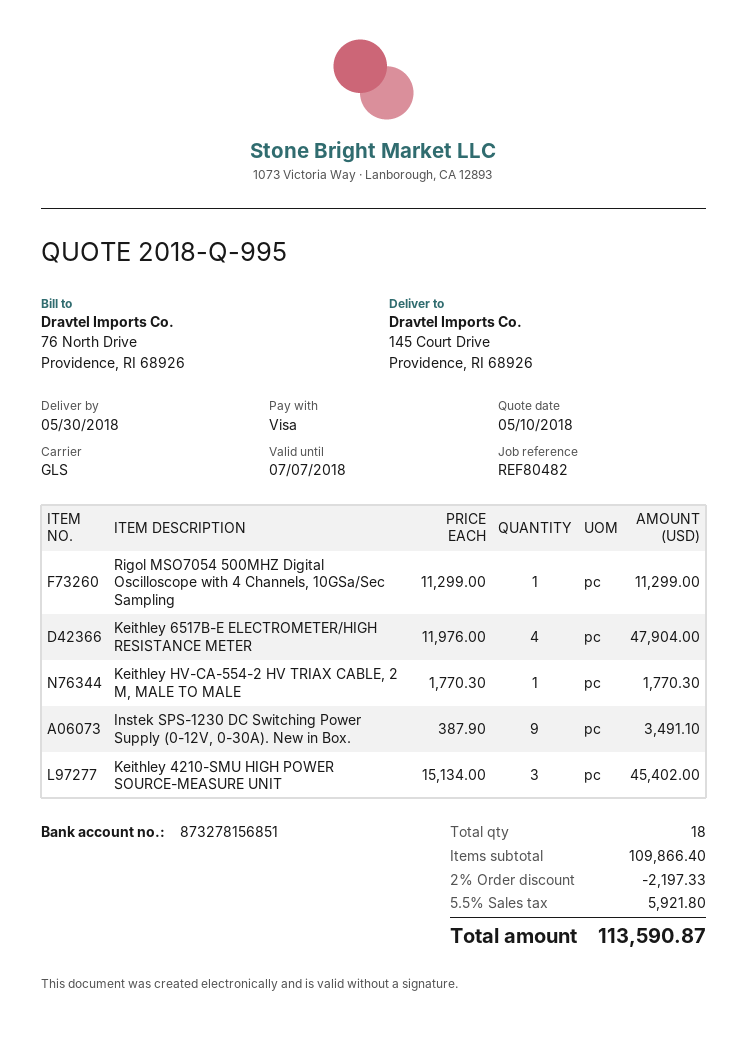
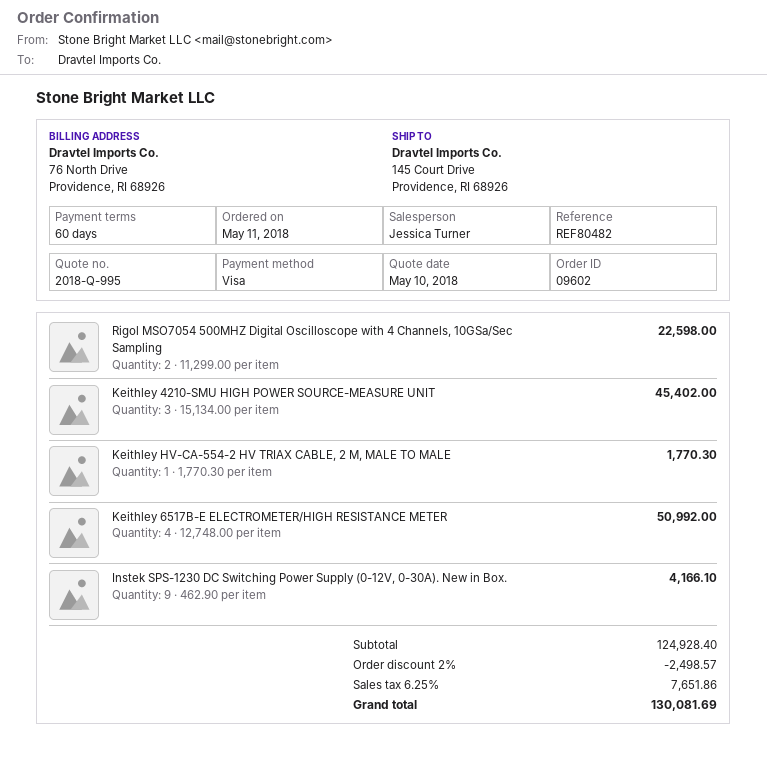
Rigol MSO7054 500MHZ Digital Oscilloscope with 4 Channels, 10GSa/Sec Sampling: 1 x 11299.00 = 11299.00 -> 2 x 11299.00 = 22598.00
Keithley 6517B-E ELECTROMETER/HIGH RESISTANCE METER: 4 x 11976.00 = 47904.00 -> 4 x 12748.00 = 50992.00
Instek SPS-1230 DC Switching Power Supply (0-12V, 0-30A). New in Box.: 9 x 387.90 = 3491.10 -> 9 x 462.90 = 4166.10
subtotal: 109866.40 -> 124928.40
discount: 2% = 2197.33 -> 2% = 2498.57
tax: 5.5% = 5921.80 -> 6.25% = 7651.86
total: 113590.87 -> 130081.69

